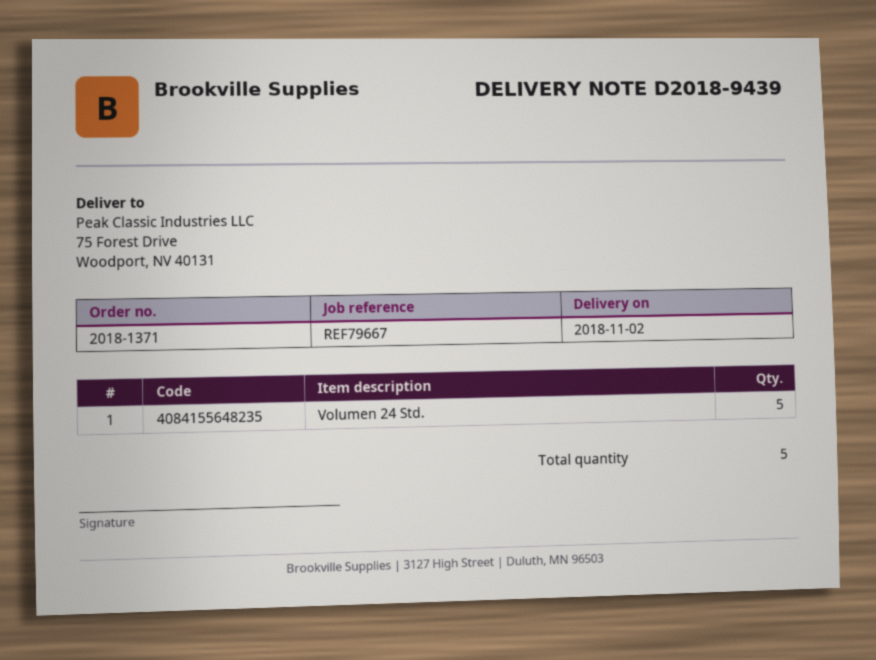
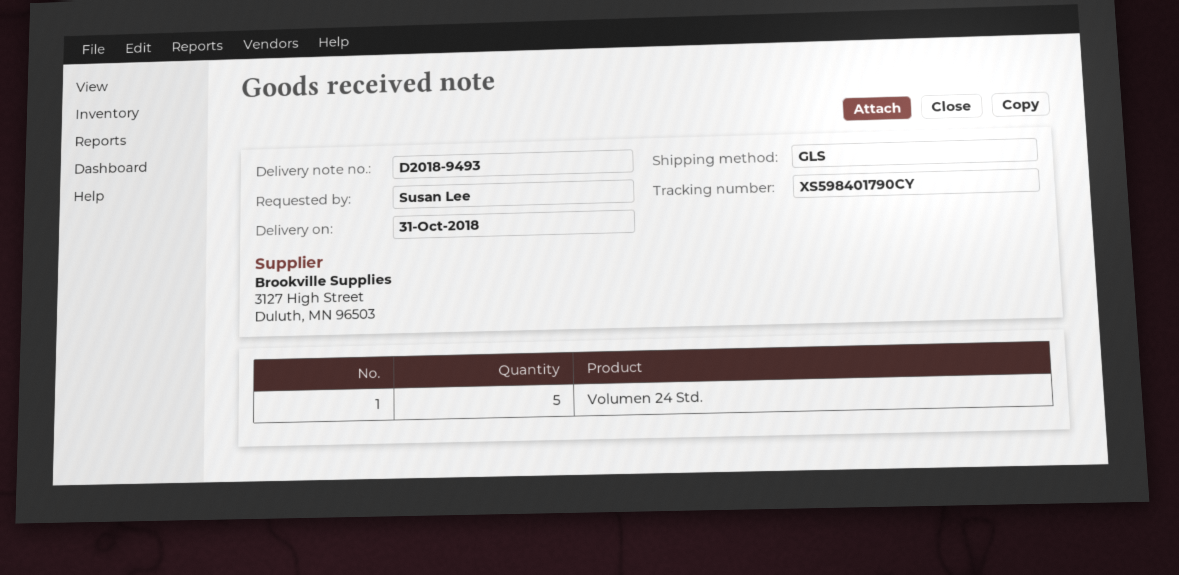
delivery note number: D2018-9439 -> D2018-9493
delivery date: 2018-11-02 -> 2018-10-31

